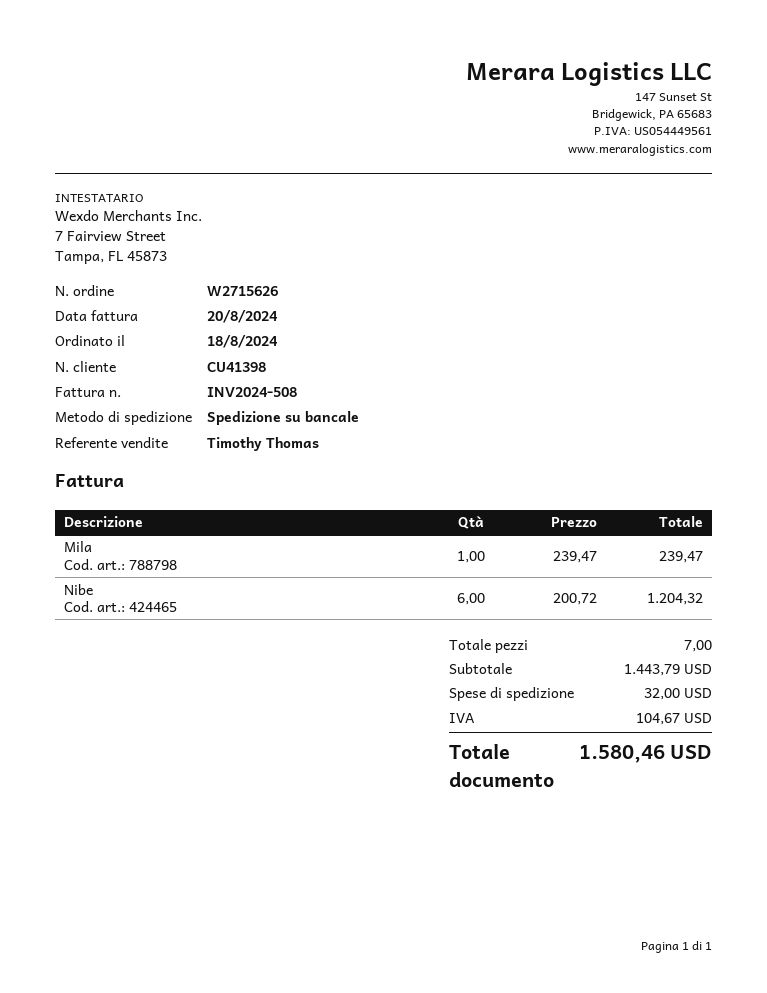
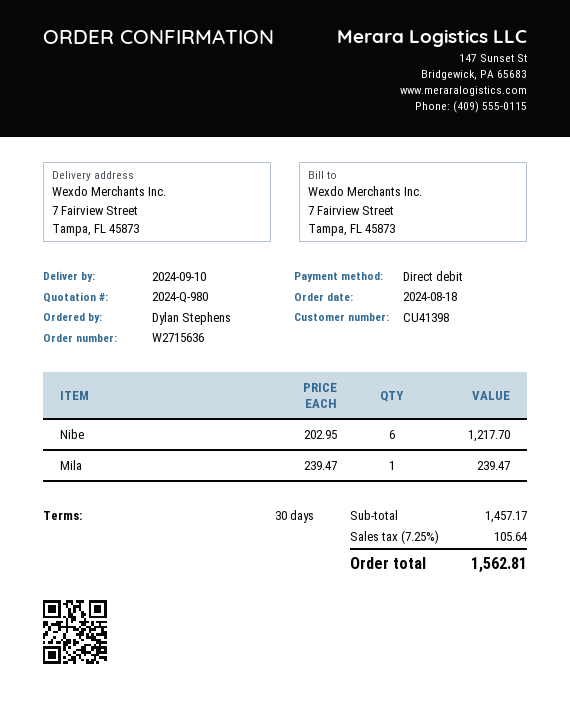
order number: W2715626 -> W2715636
Nibe: 6 x 200.72 = 1204.32 -> 6 x 202.95 = 1217.70
subtotal: 1443.79 -> 1457.17
shipping: 32.00 -> none
tax: 104.67 -> 105.64
total: 1580.46 -> 1562.81

